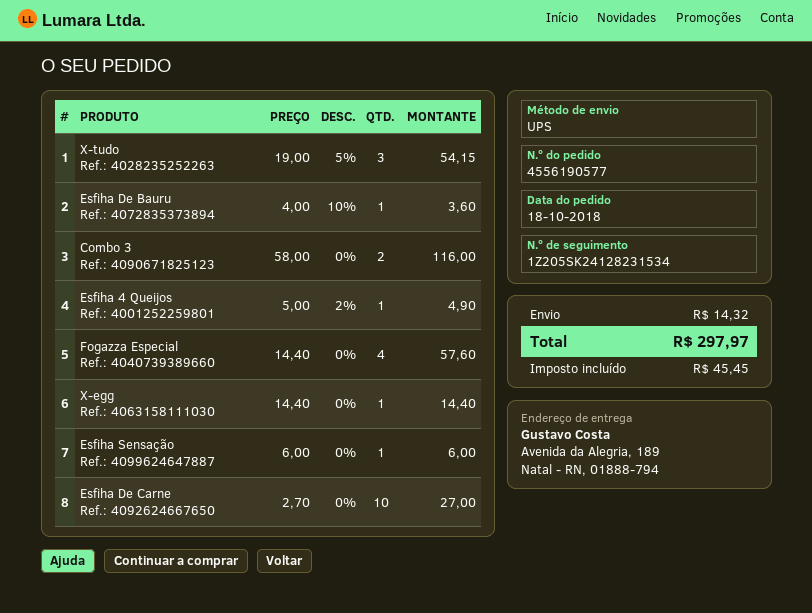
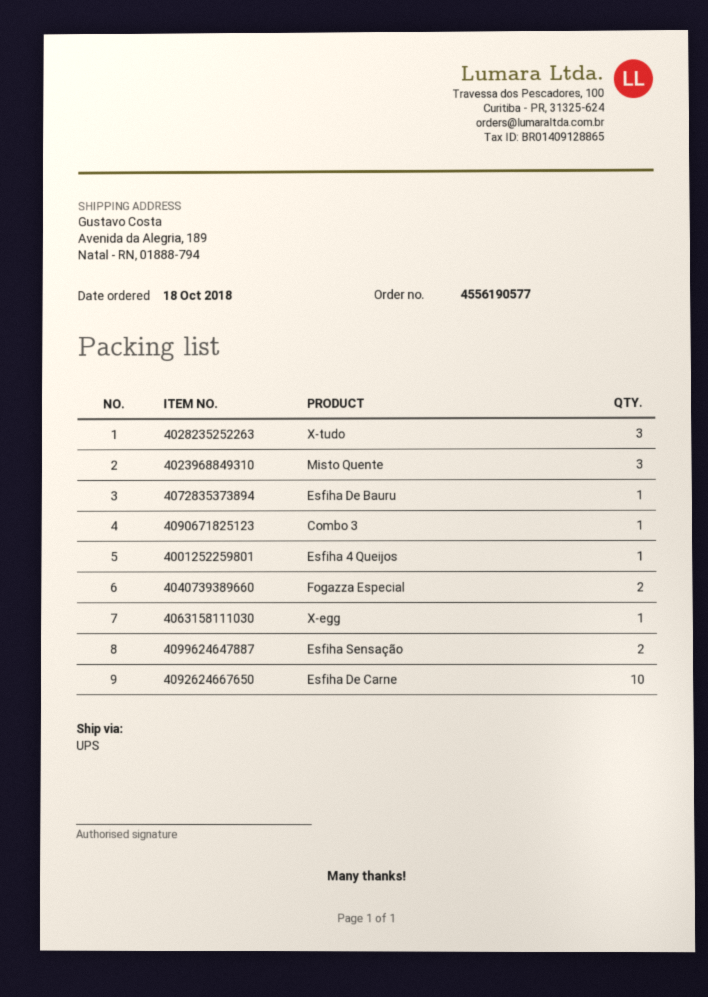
Combo 3: 2 -> 1
Fogazza Especial: 4 -> 2
Esfiha Sensação: 1 -> 2
Misto Quente: none -> 3

